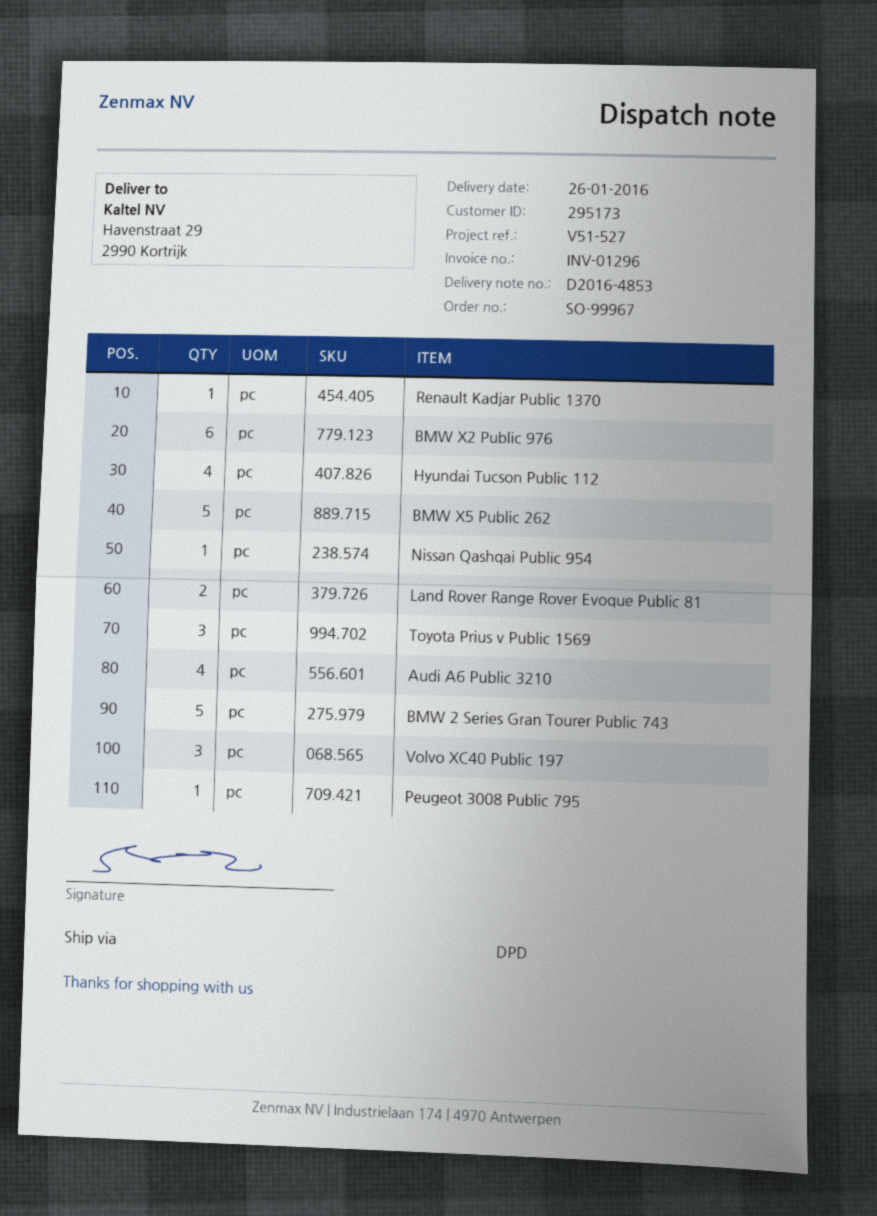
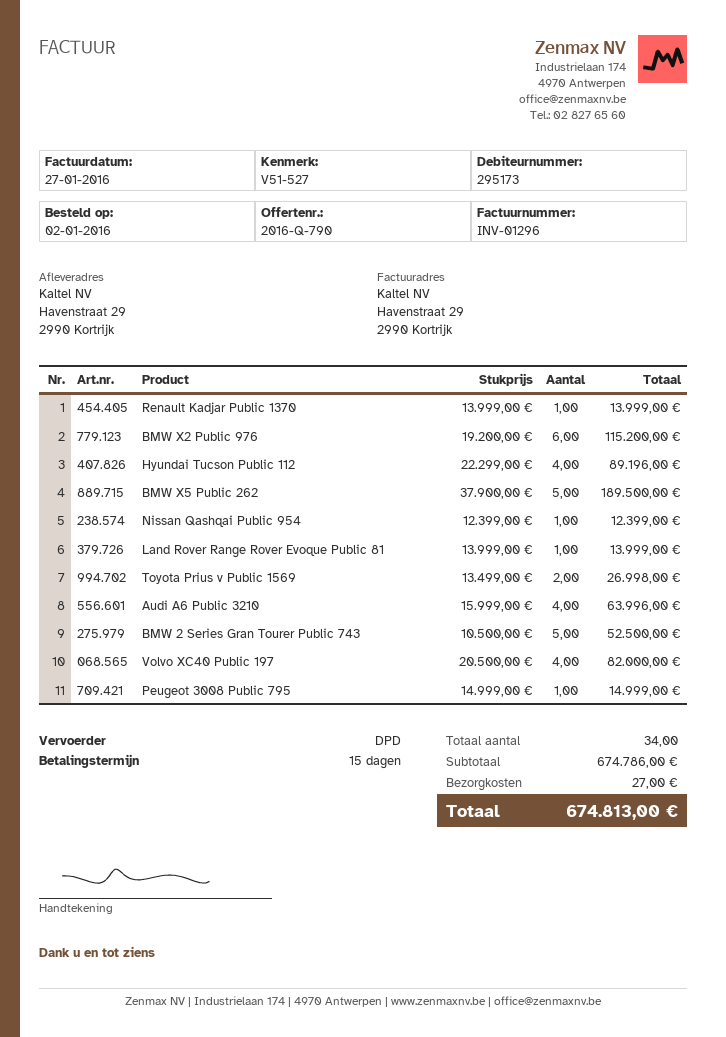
Land Rover Range Rover Evoque Public 81: 2 -> 1
Toyota Prius v Public 1569: 3 -> 2
Volvo XC40 Public 197: 3 -> 4

